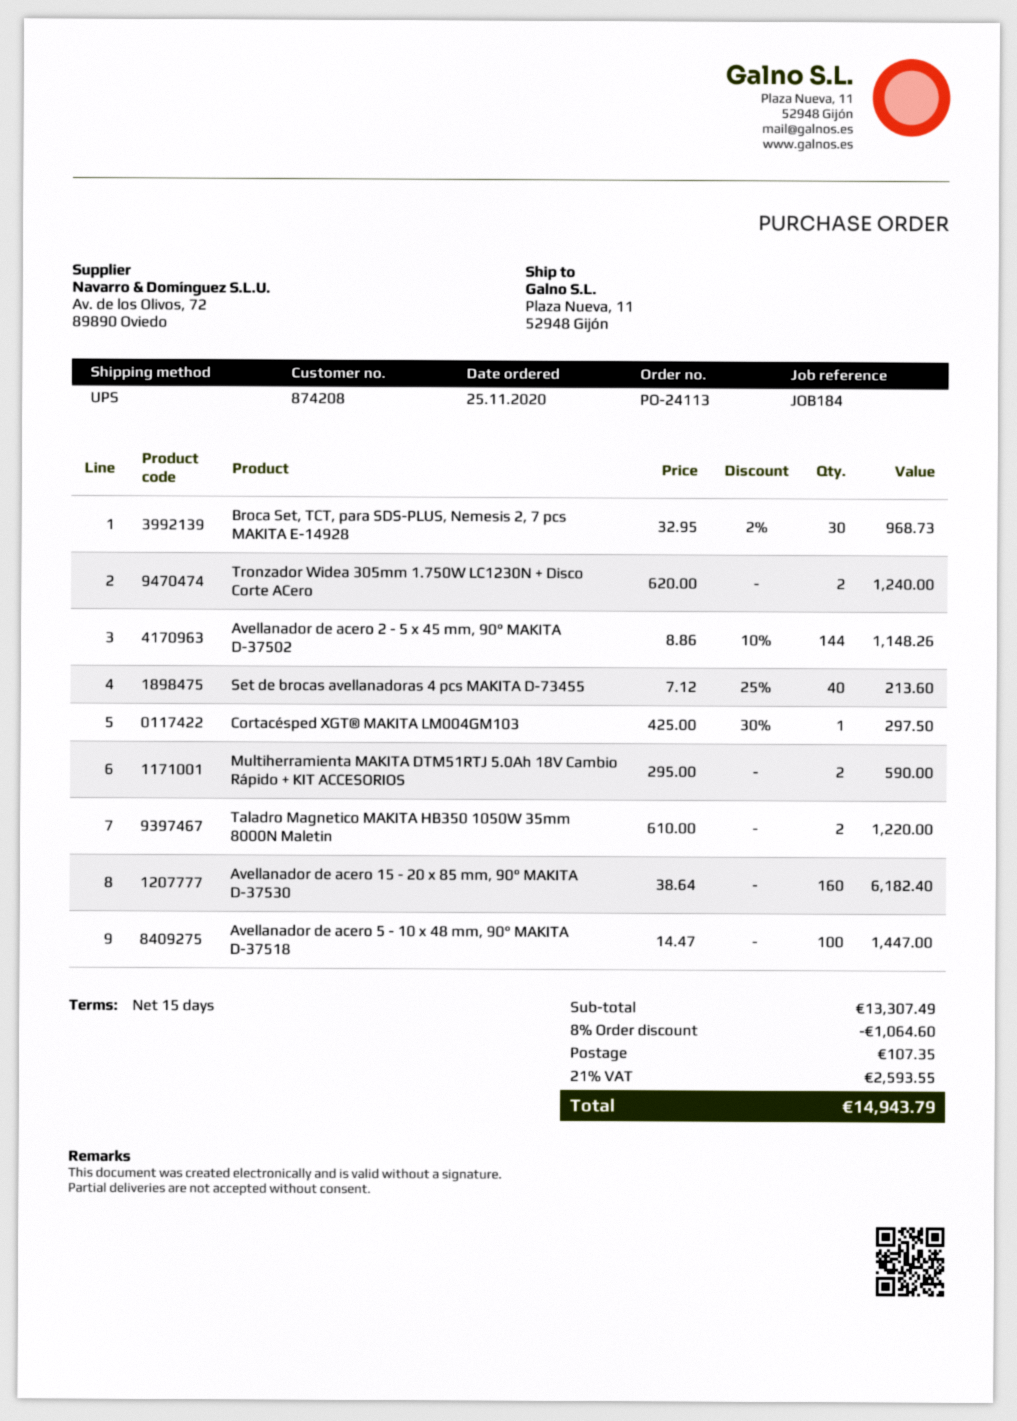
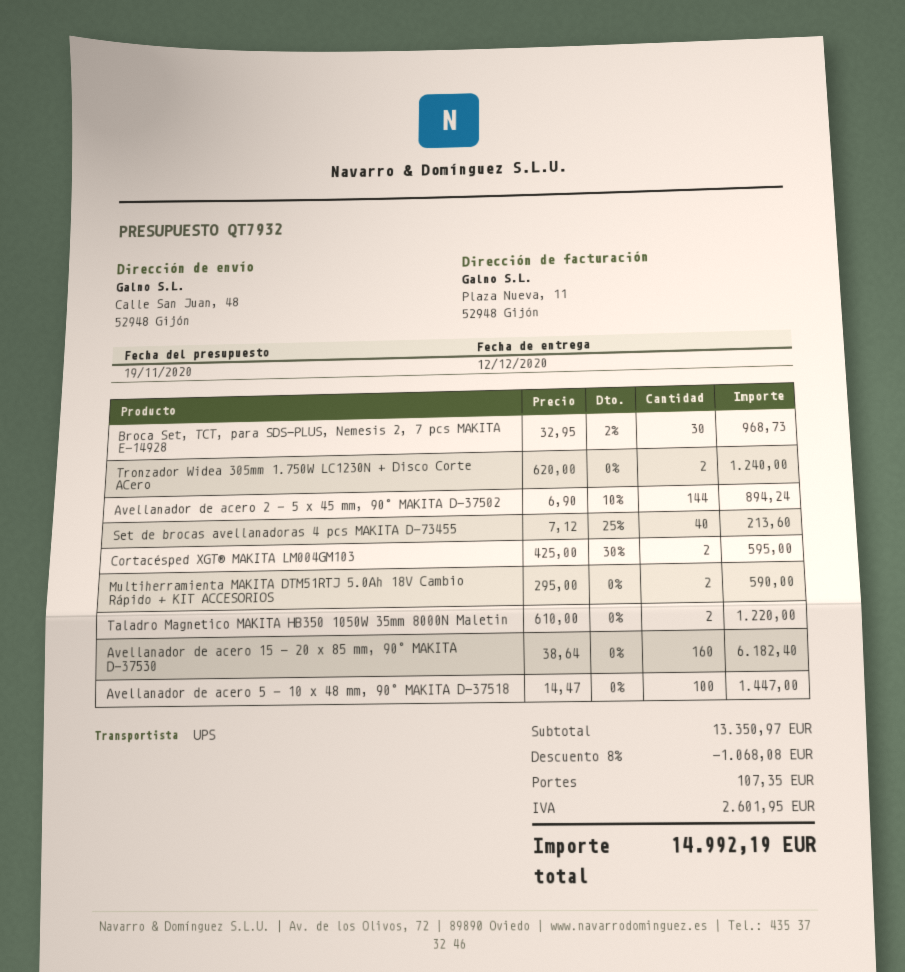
ship to: Plaza Nueva, 11, 52948 Gijón -> Calle San Juan, 48, 52948 Gijón
Avellanador de acero 2 - 5 x 45 mm, 90° MAKITA D-37502: 144 x 8.86 - 10% = 1148.26 -> 144 x 6.90 - 10% = 894.24
Cortacésped XGT® MAKITA LM004GM103: 1 x 425.00 - 30% = 297.50 -> 2 x 425.00 - 30% = 595.00
subtotal: 13307.49 -> 13350.97
discount: 8% = 1064.60 -> 8% = 1068.08
tax: 2593.55 -> 2601.95
total: 14943.79 -> 14992.19

